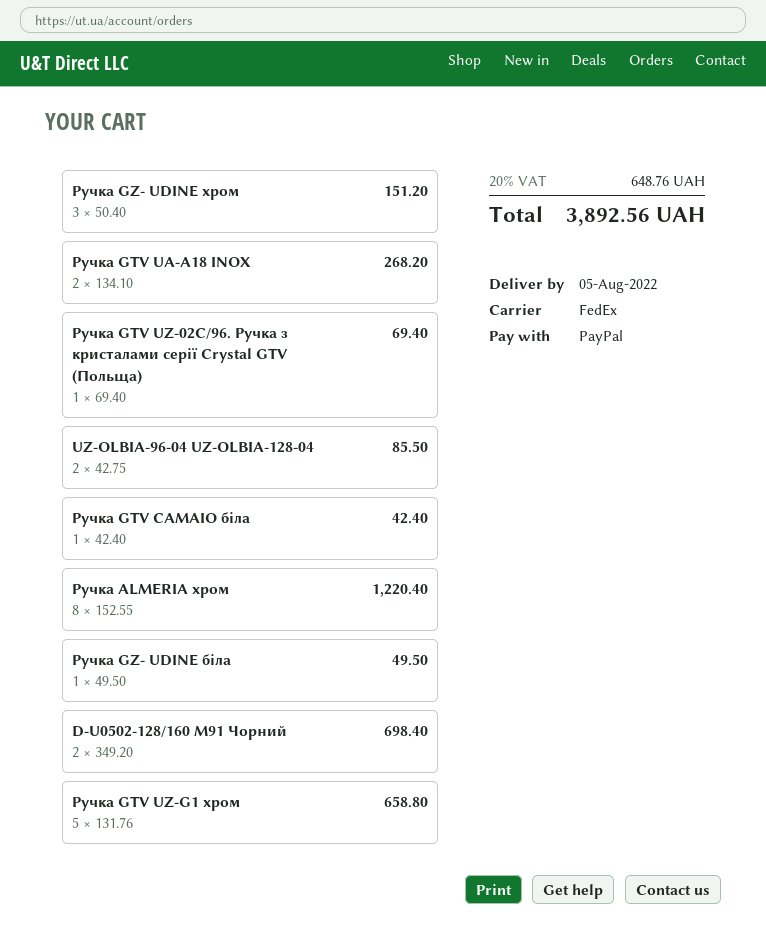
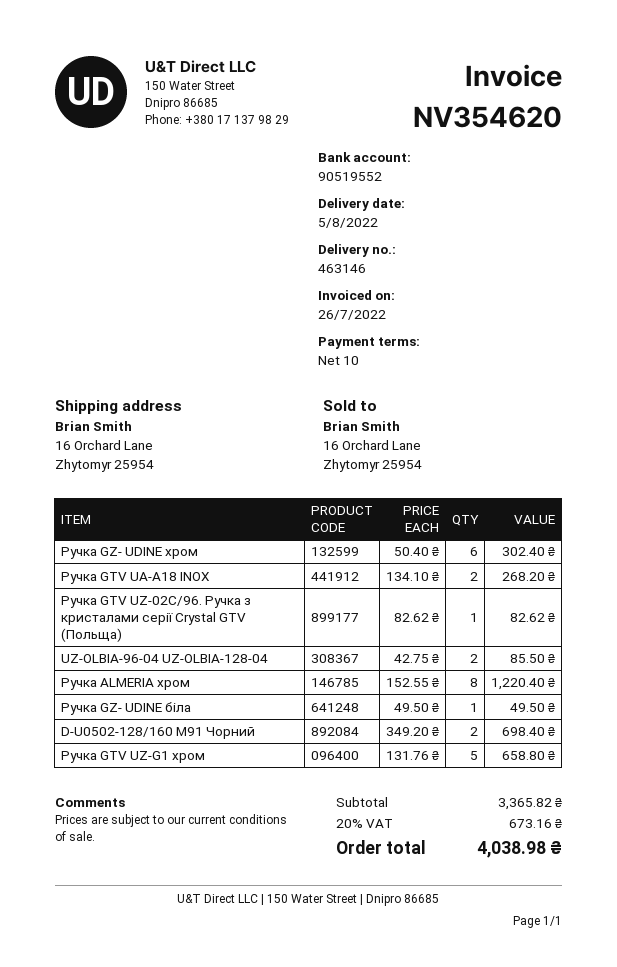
Ручка GZ- UDINE хром: 3 x 50.40 = 151.20 -> 6 x 50.40 = 302.40
Ручка GTV UZ-02C/96. Ручка з кристалами серії Crystal GTV (Польща): 1 x 69.40 = 69.40 -> 1 x 82.62 = 82.62
Ручка GTV CAMAIO біла: 1 x 42.40 = 42.40 -> none
tax: 20% = 648.76 -> 20% = 673.16
total: 3892.56 -> 4038.98

